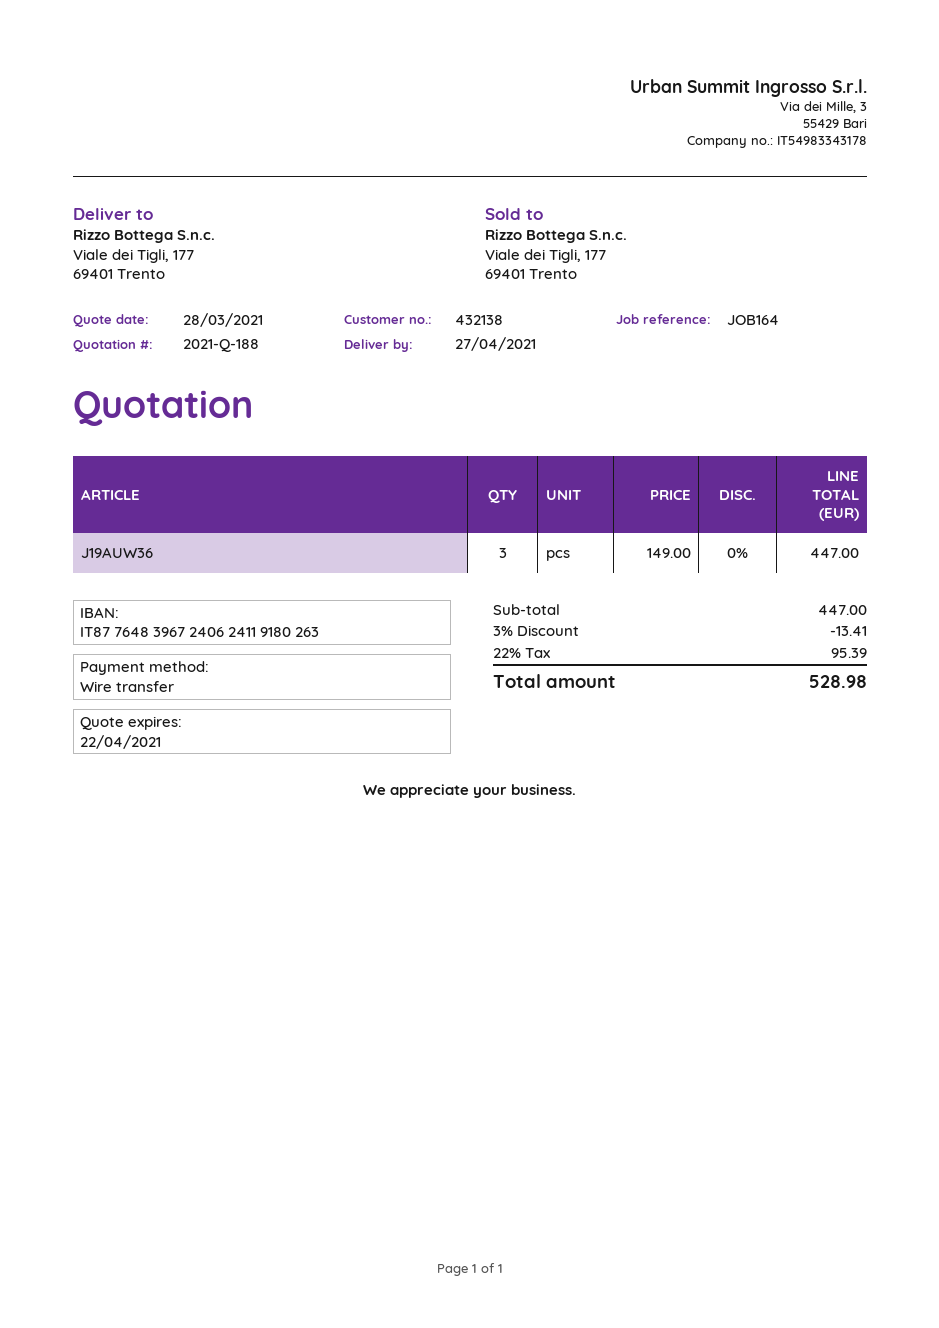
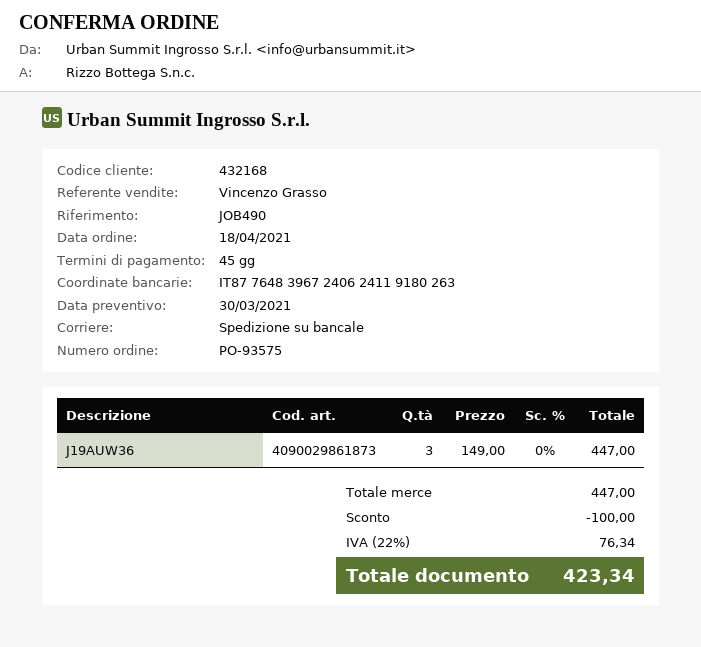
quote date: 2021-03-28 -> 2021-03-30
customer number: 432138 -> 432168
reference: JOB164 -> JOB490
discount: 13.41 -> 100.00
tax: 22% = 95.39 -> 22% = 76.34
total: 528.98 -> 423.34

